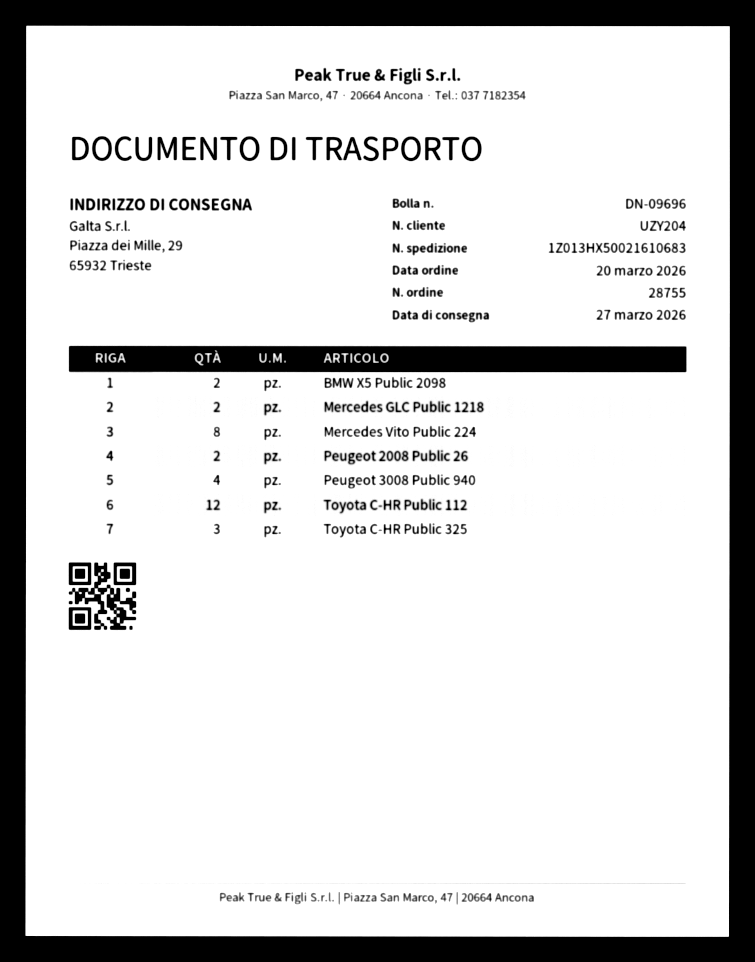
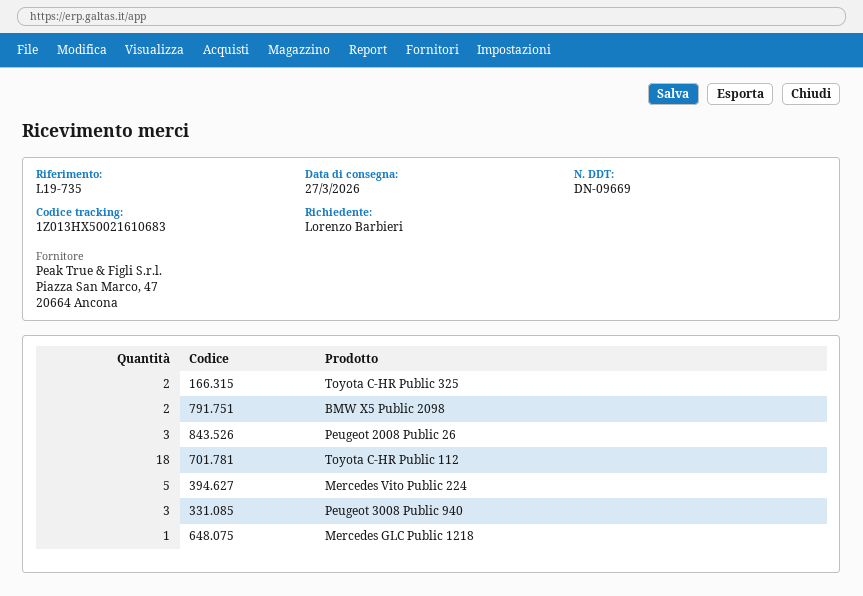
delivery note number: DN-09696 -> DN-09669
Mercedes GLC Public 1218: 2 -> 1
Mercedes Vito Public 224: 8 -> 5
Peugeot 2008 Public 26: 2 -> 3
Peugeot 3008 Public 940: 4 -> 3
Toyota C-HR Public 112: 12 -> 18
Toyota C-HR Public 325: 3 -> 2

